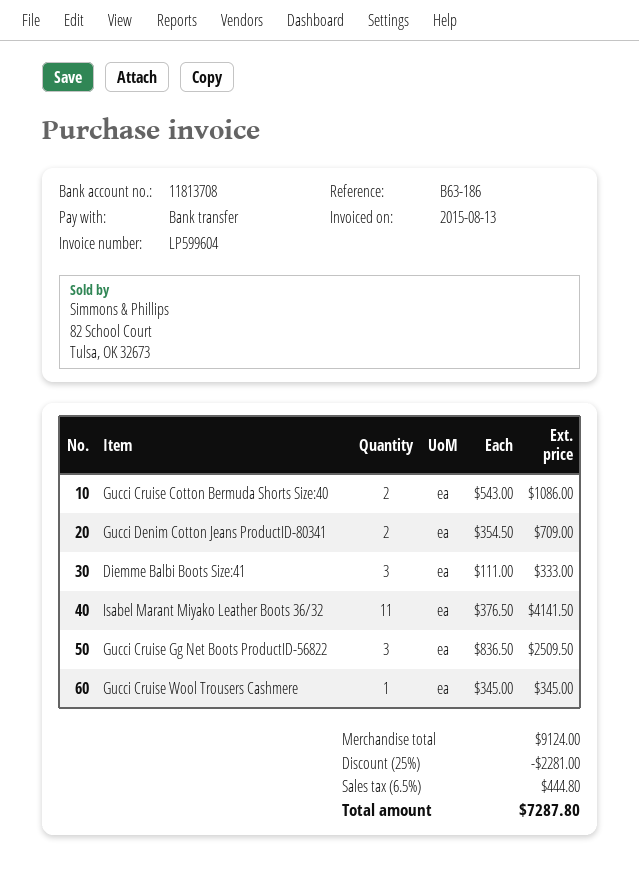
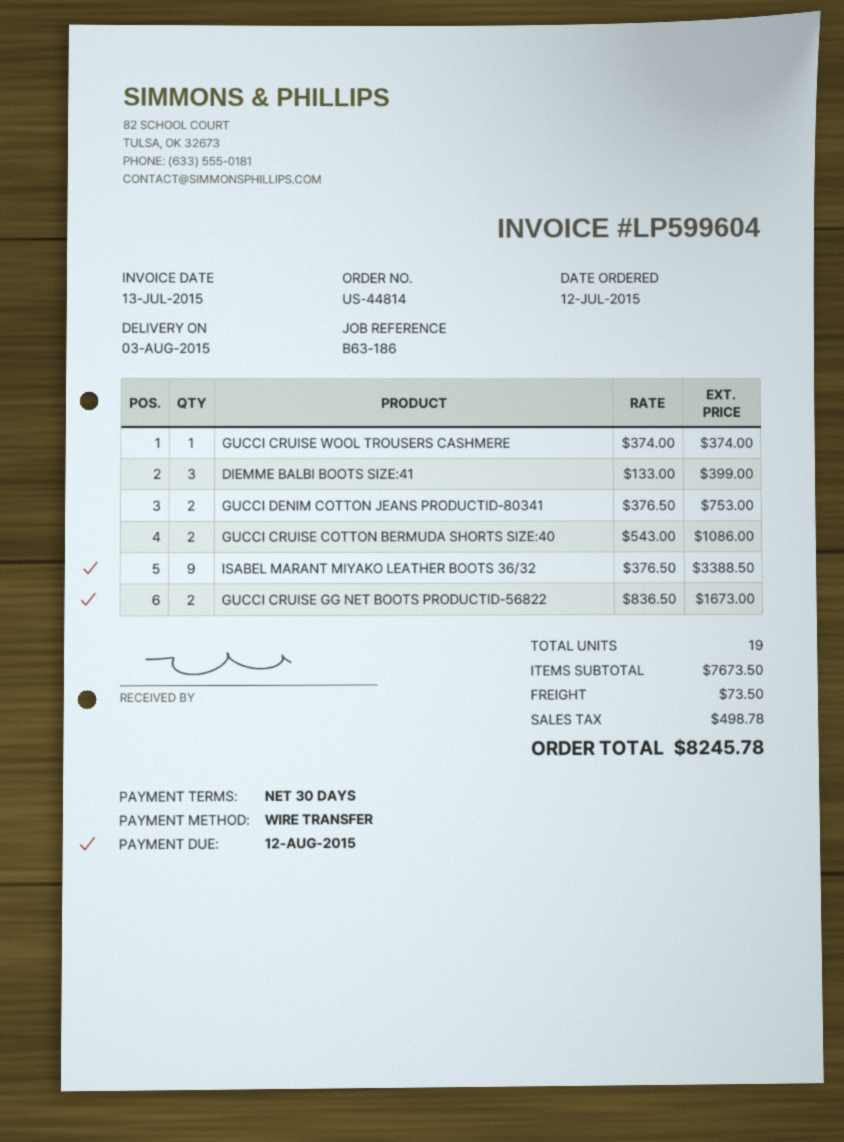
invoice date: 2015-08-13 -> 2015-07-13
Gucci Denim Cotton Jeans ProductID-80341: 2 x 354.50 = 709.00 -> 2 x 376.50 = 753.00
Diemme Balbi Boots Size:41: 3 x 111.00 = 333.00 -> 3 x 133.00 = 399.00
Isabel Marant Miyako Leather Boots 36/32: 11 x 376.50 = 4141.50 -> 9 x 376.50 = 3388.50
Gucci Cruise Gg Net Boots ProductID-56822: 3 x 836.50 = 2509.50 -> 2 x 836.50 = 1673.00
Gucci Cruise Wool Trousers Cashmere: 1 x 345.00 = 345.00 -> 1 x 374.00 = 374.00
subtotal: 9124.00 -> 7673.50
discount: 25% = 2281.00 -> none
shipping: none -> 73.50
tax: 444.80 -> 498.78
total: 7287.80 -> 8245.78

